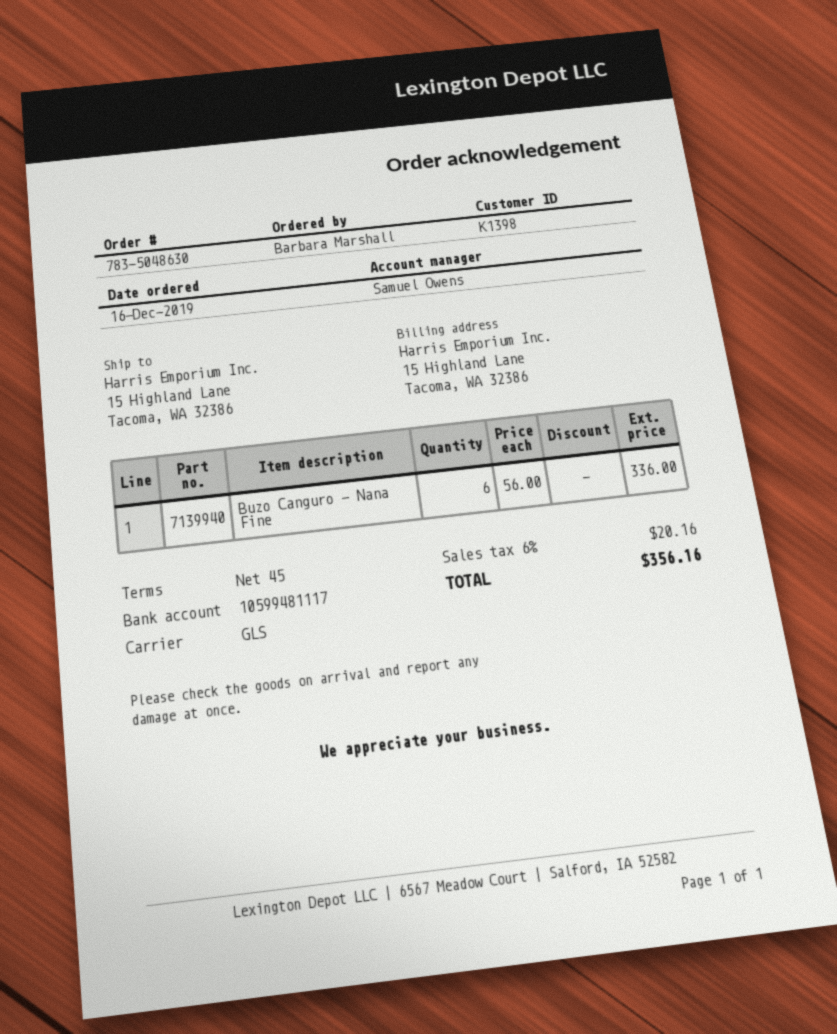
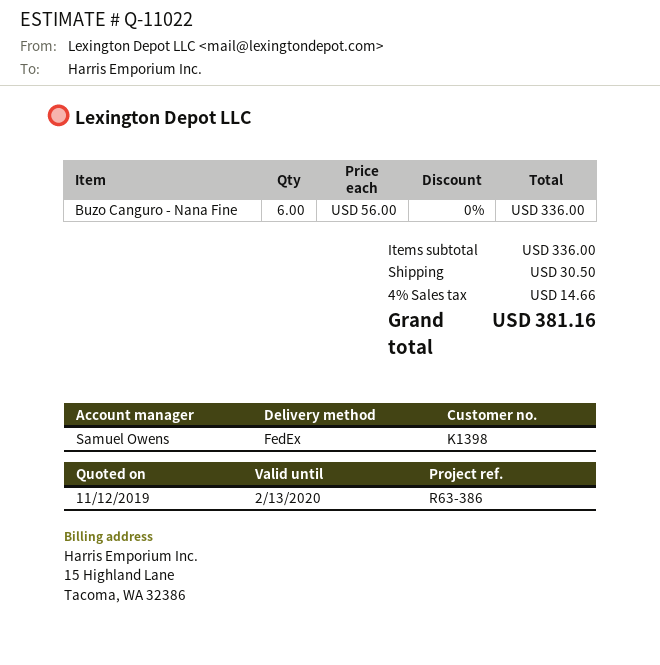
shipping method: GLS -> FedEx
shipping: none -> 30.50
tax: 6% = 20.16 -> 4% = 14.66
total: 356.16 -> 381.16

